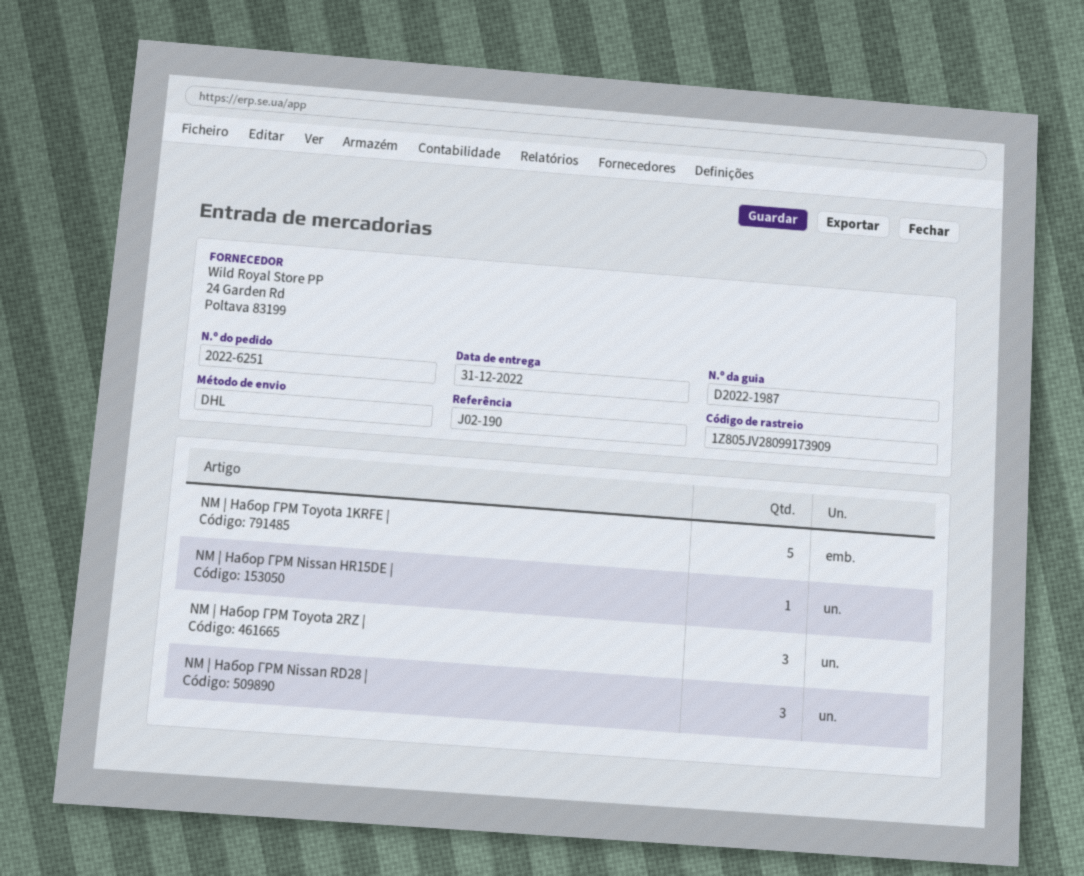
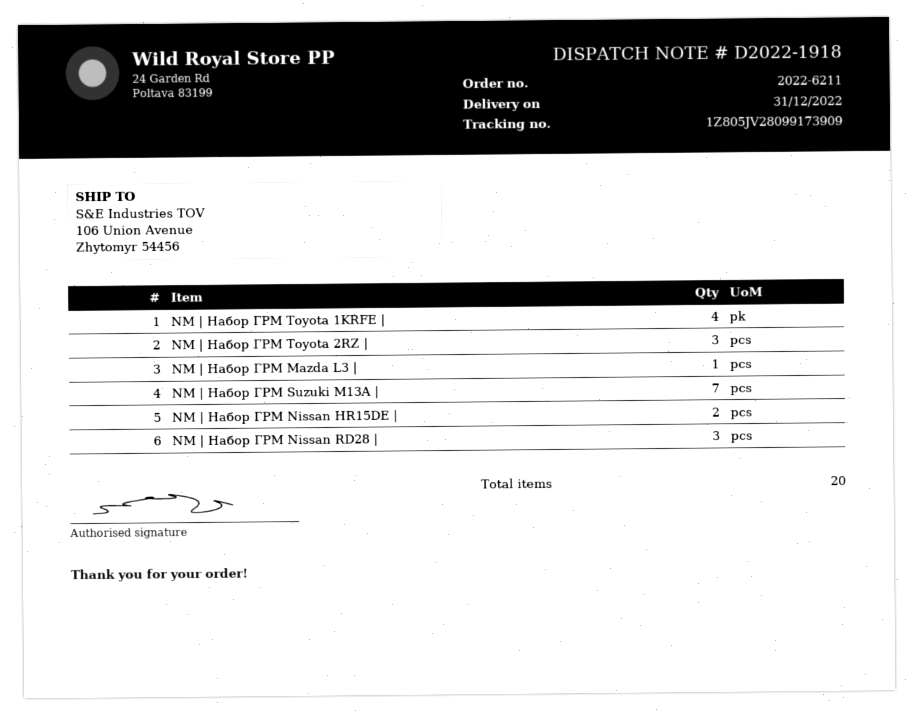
order number: 2022-6251 -> 2022-6211
delivery note number: D2022-1987 -> D2022-1918
NM | Набор ГРМ Toyota 1KRFE |: 5 -> 4
NM | Набор ГРМ Nissan HR15DE |: 1 -> 2
NM | Набор ГРМ Mazda L3 |: none -> 1
NM | Набор ГРМ Suzuki M13A |: none -> 7

